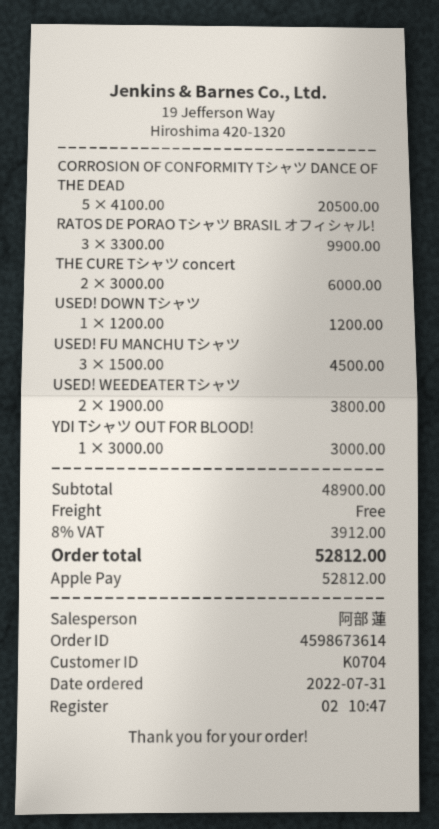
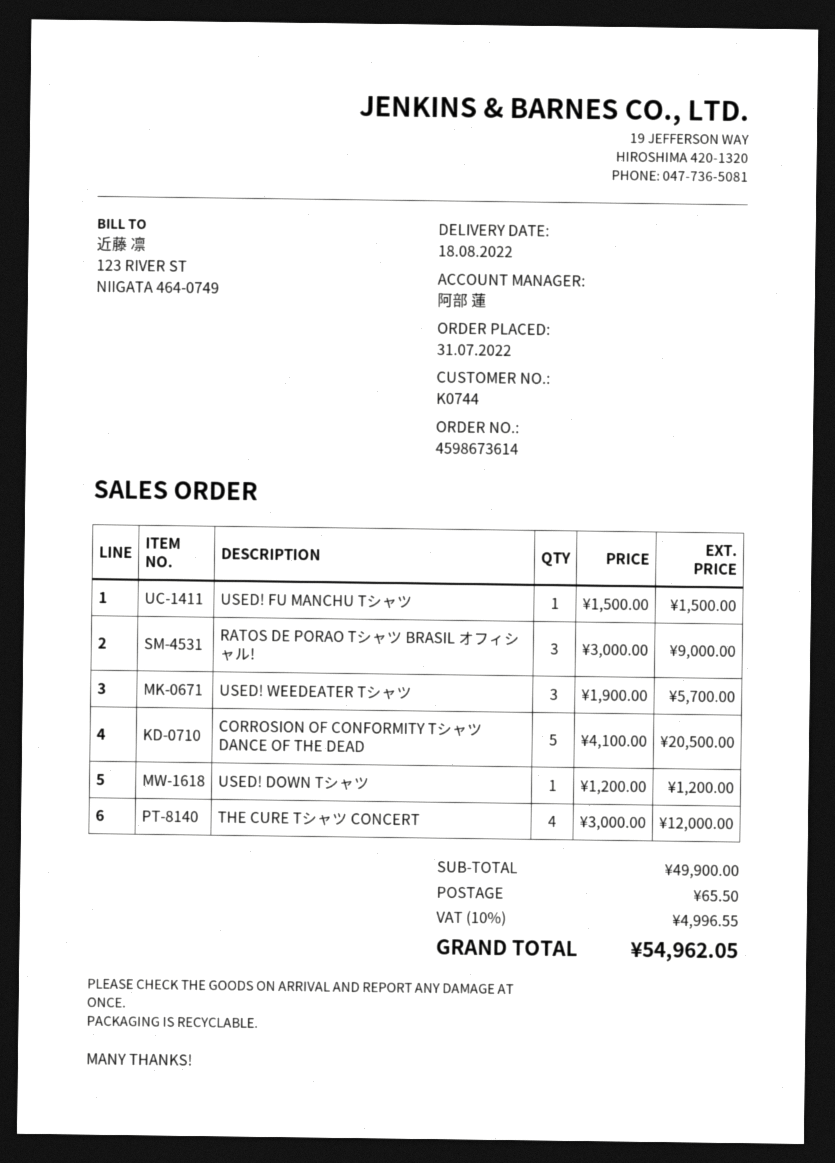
customer number: K0704 -> K0744
RATOS DE PORAO Tシャツ BRASIL オフィシャル!: 3 x 3300.00 = 9900.00 -> 3 x 3000.00 = 9000.00
THE CURE Tシャツ concert: 2 x 3000.00 = 6000.00 -> 4 x 3000.00 = 12000.00
USED! FU MANCHU Tシャツ: 3 x 1500.00 = 4500.00 -> 1 x 1500.00 = 1500.00
USED! WEEDEATER Tシャツ: 2 x 1900.00 = 3800.00 -> 3 x 1900.00 = 5700.00
YDI Tシャツ OUT FOR BLOOD!: 1 x 3000.00 = 3000.00 -> none
subtotal: 48900.00 -> 49900.00
shipping: 0.00 -> 65.50
tax: 8% = 3912.00 -> 10% = 4996.55
total: 52812.00 -> 54962.05

